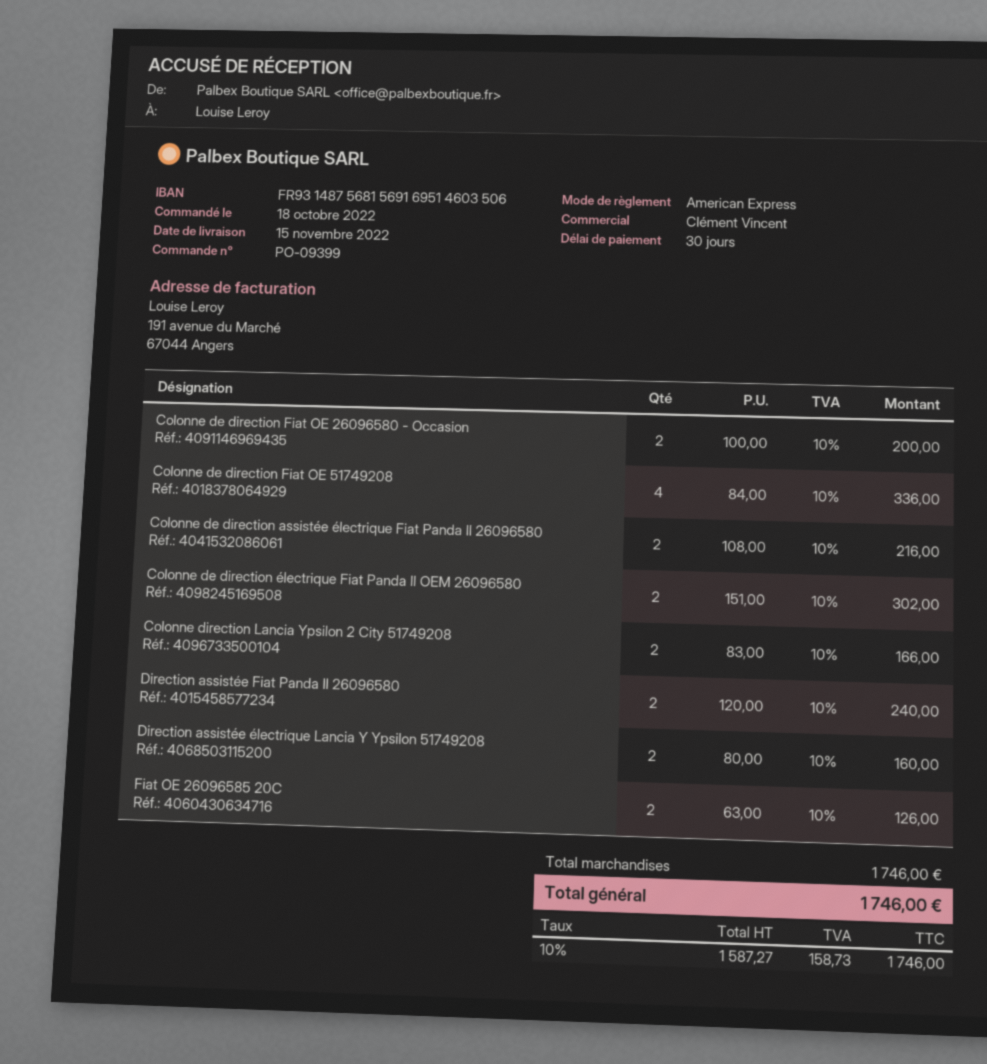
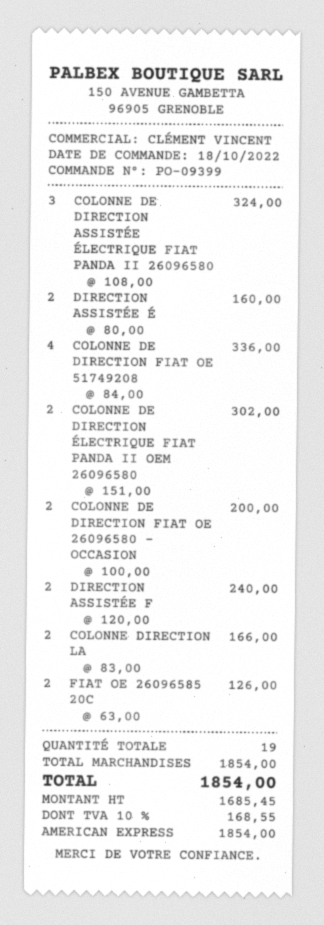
Colonne de direction assistée électrique Fiat Panda II 26096580: 2 x 108.00 = 216.00 -> 3 x 108.00 = 324.00
subtotal: 1746.00 -> 1854.00
net: 1587.27 -> 1685.45
tax: 10% = 158.73 -> 10% = 168.55
total: 1746.00 -> 1854.00

